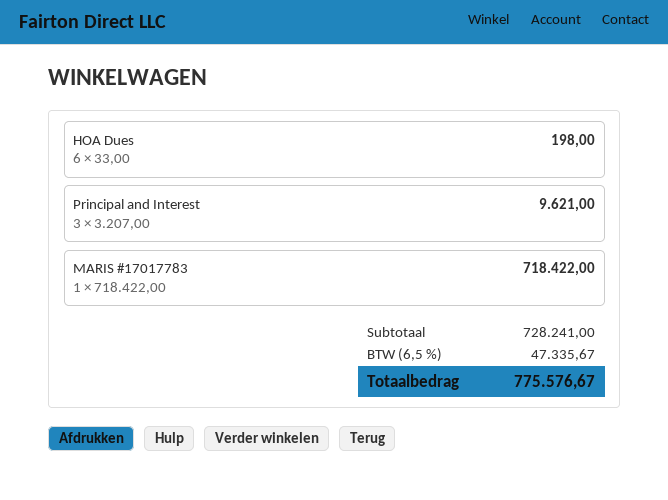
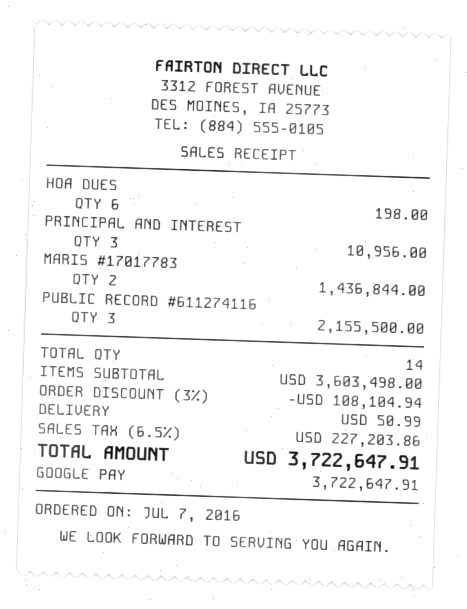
Principal and Interest: 3 for 9621.00 -> 3 for 10956.00
MARIS #17017783: 1 for 718422.00 -> 2 for 1436844.00
PUBLIC RECORD #611274116: none -> 3 for 2155500.00
subtotal: 728241.00 -> 3603498.00
discount: none -> 3% = 108104.94
shipping: none -> 50.99
tax: 6.5% = 47335.67 -> 6.5% = 227203.86
total: 775576.67 -> 3722647.91

